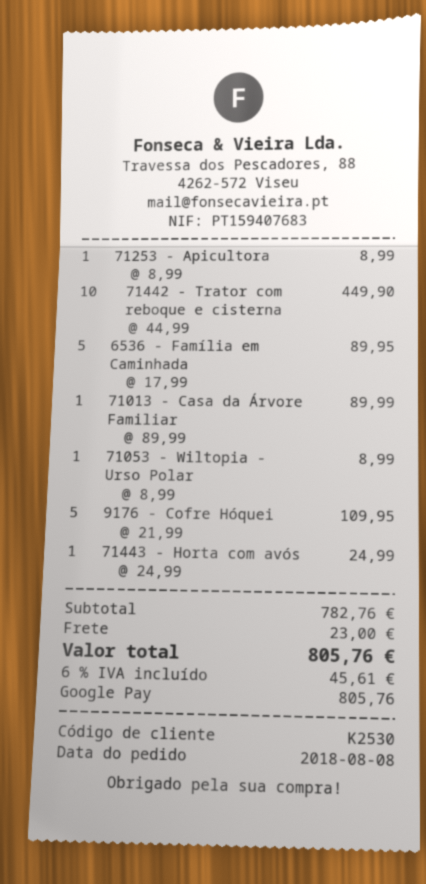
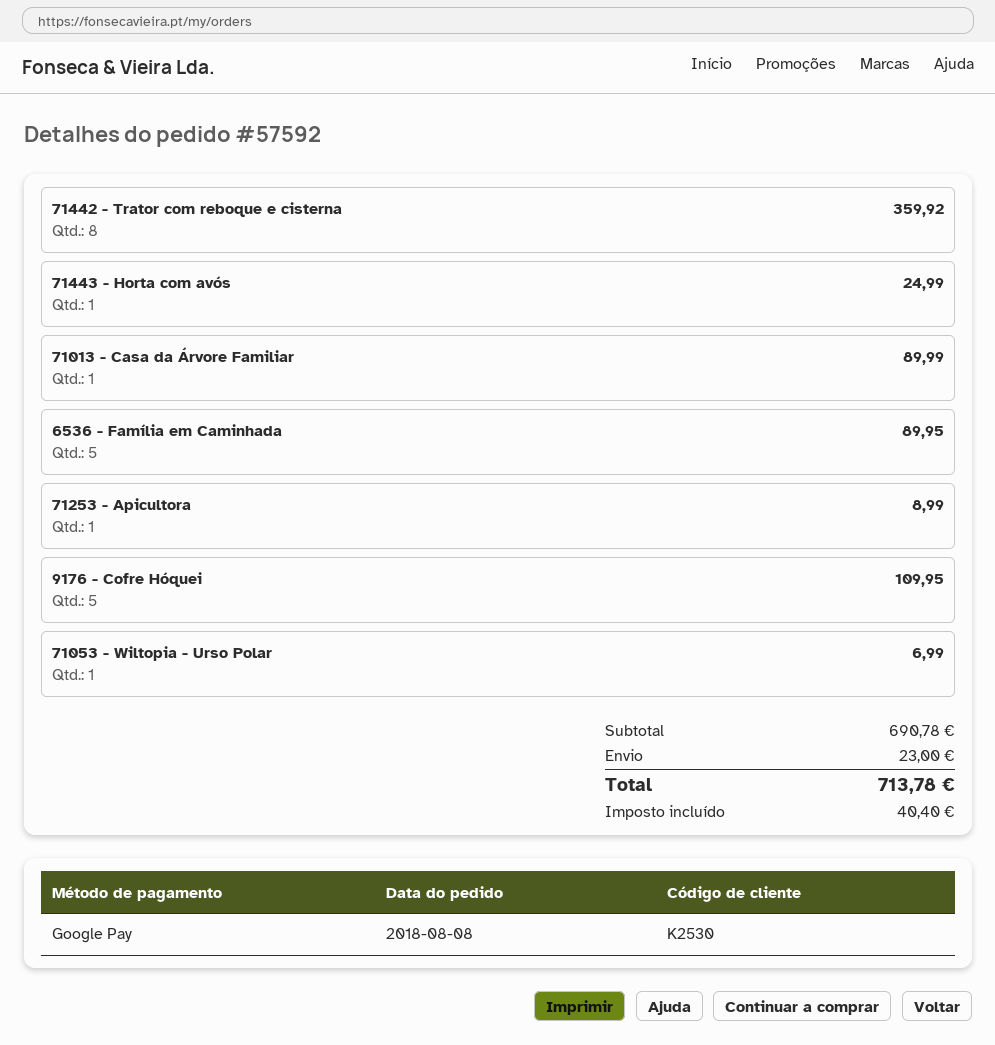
71442 - Trator com reboque e cisterna: 10 for 449.90 -> 8 for 359.92
71053 - Wiltopia - Urso Polar: 1 for 8.99 -> 1 for 6.99
subtotal: 782.76 -> 690.78
tax: 45.61 -> 40.40
total: 805.76 -> 713.78

